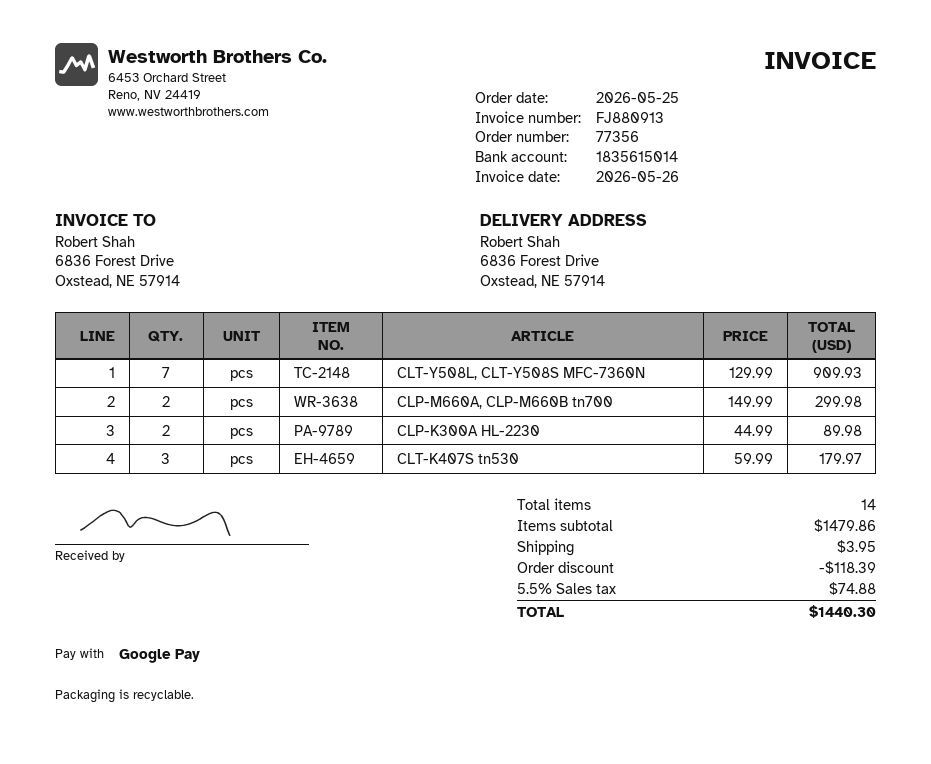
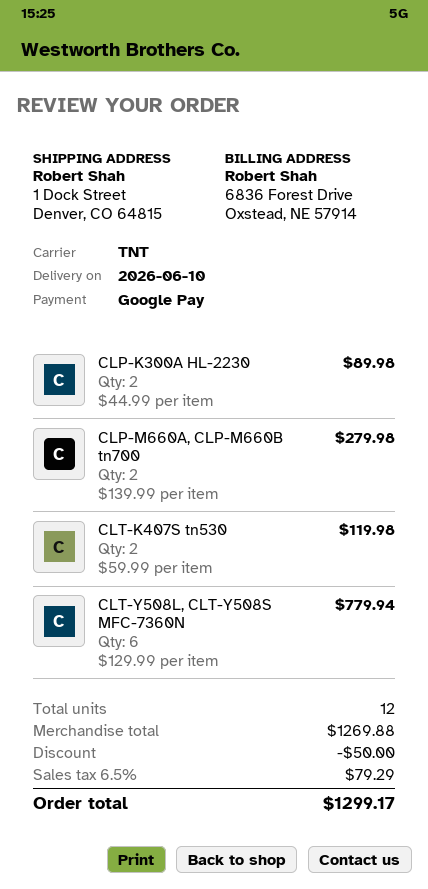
ship to: 6836 Forest Drive, Oxstead, NE 57914 -> 1 Dock Street, Denver, CO 64815
CLT-Y508L, CLT-Y508S MFC-7360N: 7 x 129.99 = 909.93 -> 6 x 129.99 = 779.94
CLP-M660A, CLP-M660B tn700: 2 x 149.99 = 299.98 -> 2 x 139.99 = 279.98
CLT-K407S tn530: 3 x 59.99 = 179.97 -> 2 x 59.99 = 119.98
total quantity: 14 -> 12
subtotal: 1479.86 -> 1269.88
discount: 118.39 -> 50.00
shipping: 3.95 -> none
tax: 5.5% = 74.88 -> 6.5% = 79.29
total: 1440.30 -> 1299.17

